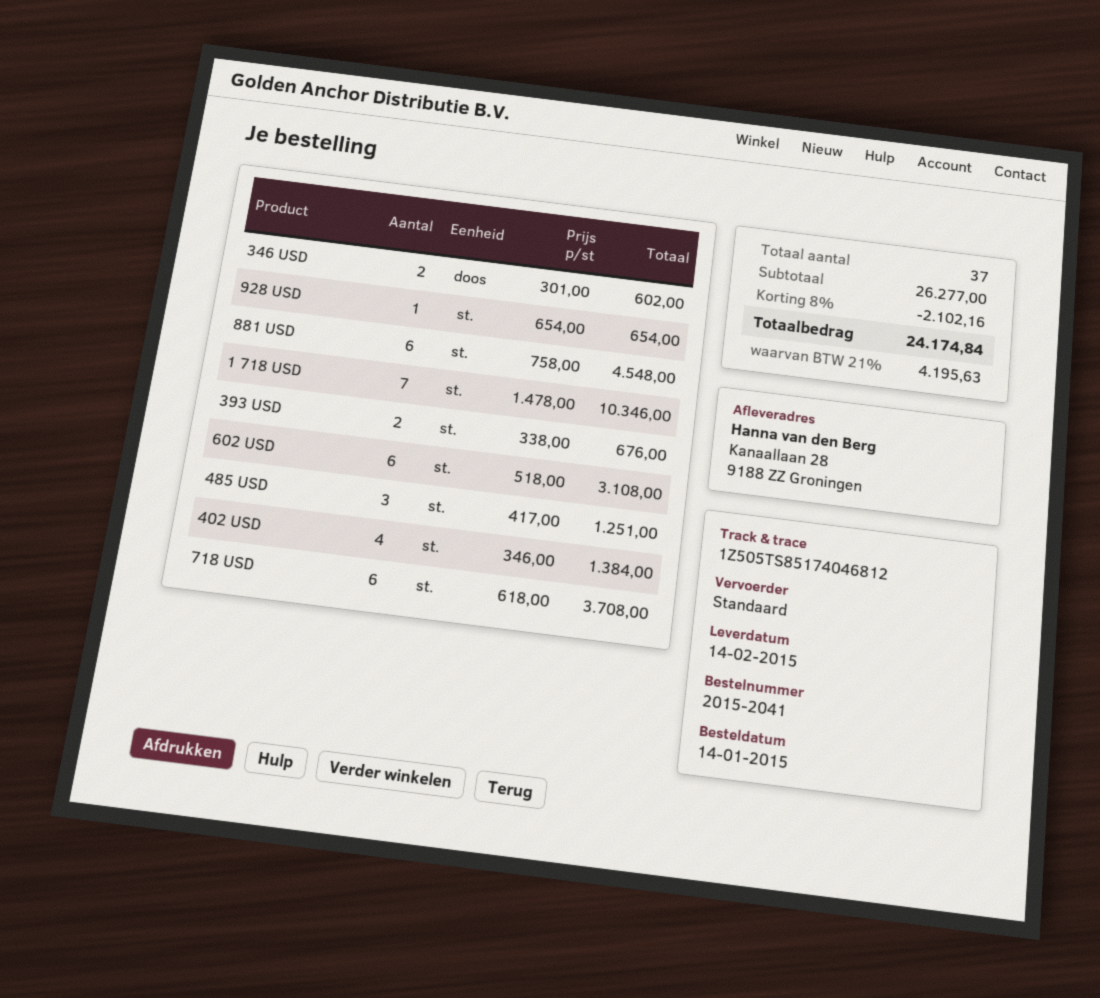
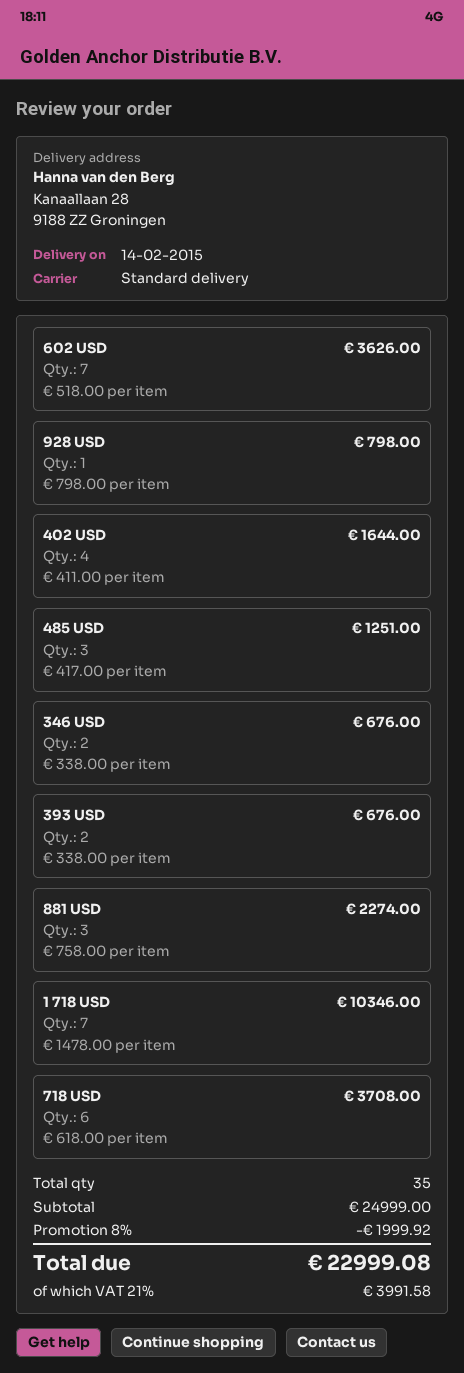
346 USD: 2 x 301.00 = 602.00 -> 2 x 338.00 = 676.00
928 USD: 1 x 654.00 = 654.00 -> 1 x 798.00 = 798.00
881 USD: 6 x 758.00 = 4548.00 -> 3 x 758.00 = 2274.00
602 USD: 6 x 518.00 = 3108.00 -> 7 x 518.00 = 3626.00
402 USD: 4 x 346.00 = 1384.00 -> 4 x 411.00 = 1644.00
total quantity: 37 -> 35
subtotal: 26277.00 -> 24999.00
discount: 8% = 2102.16 -> 8% = 1999.92
tax: 21% = 4195.63 -> 21% = 3991.58
total: 24174.84 -> 22999.08

